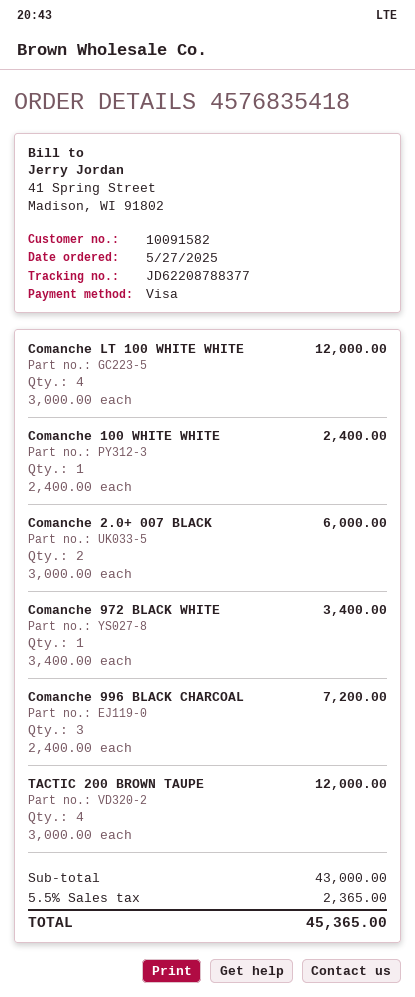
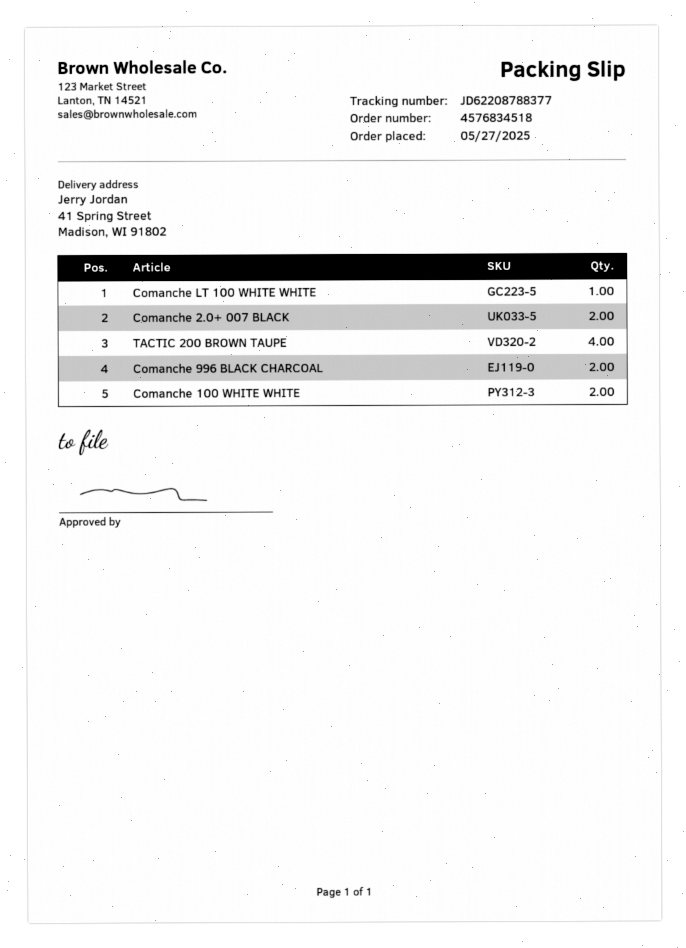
order number: 4576835418 -> 4576834518
Comanche LT 100 WHITE WHITE: 4 -> 1
Comanche 100 WHITE WHITE: 1 -> 2
Comanche 972 BLACK WHITE: 1 -> none
Comanche 996 BLACK CHARCOAL: 3 -> 2

